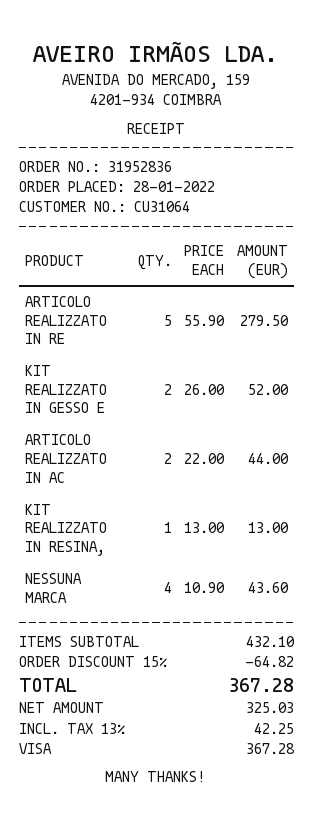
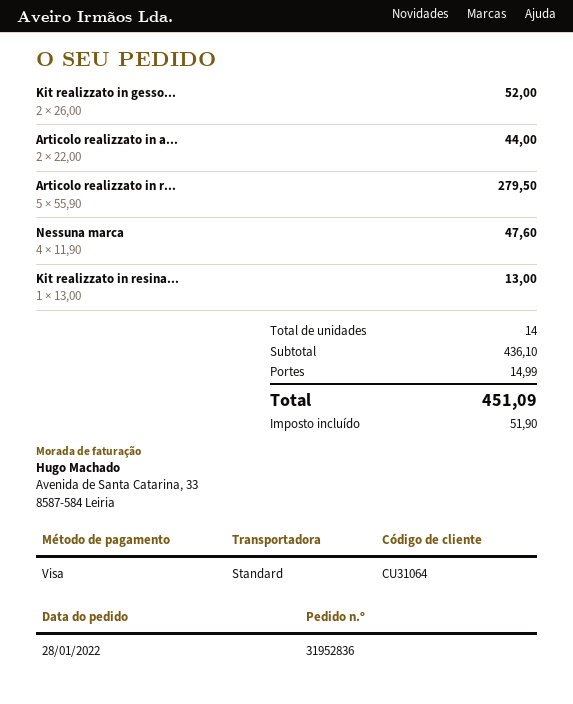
NESSUNA MARCA: 4 x 10.90 = 43.60 -> 4 x 11.90 = 47.60
subtotal: 432.10 -> 436.10
discount: 15% = 64.82 -> none
shipping: none -> 14.99
tax: 42.25 -> 51.90
total: 367.28 -> 451.09

